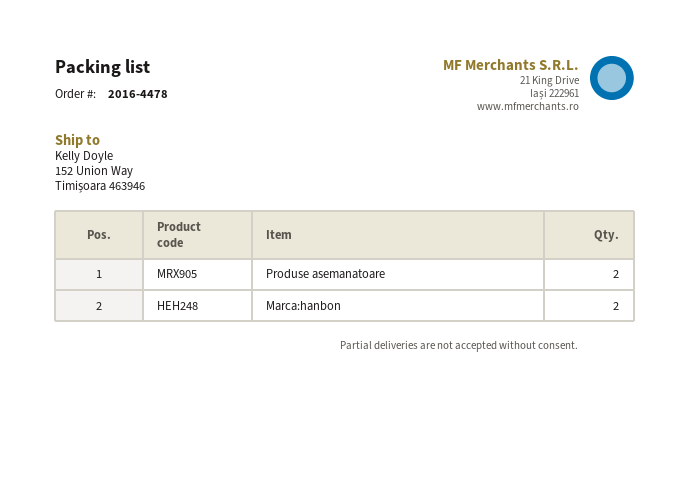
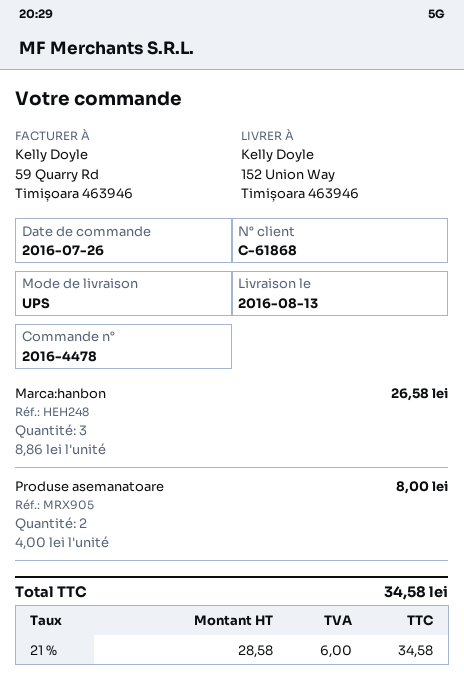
Marca:hanbon: 2 -> 3

